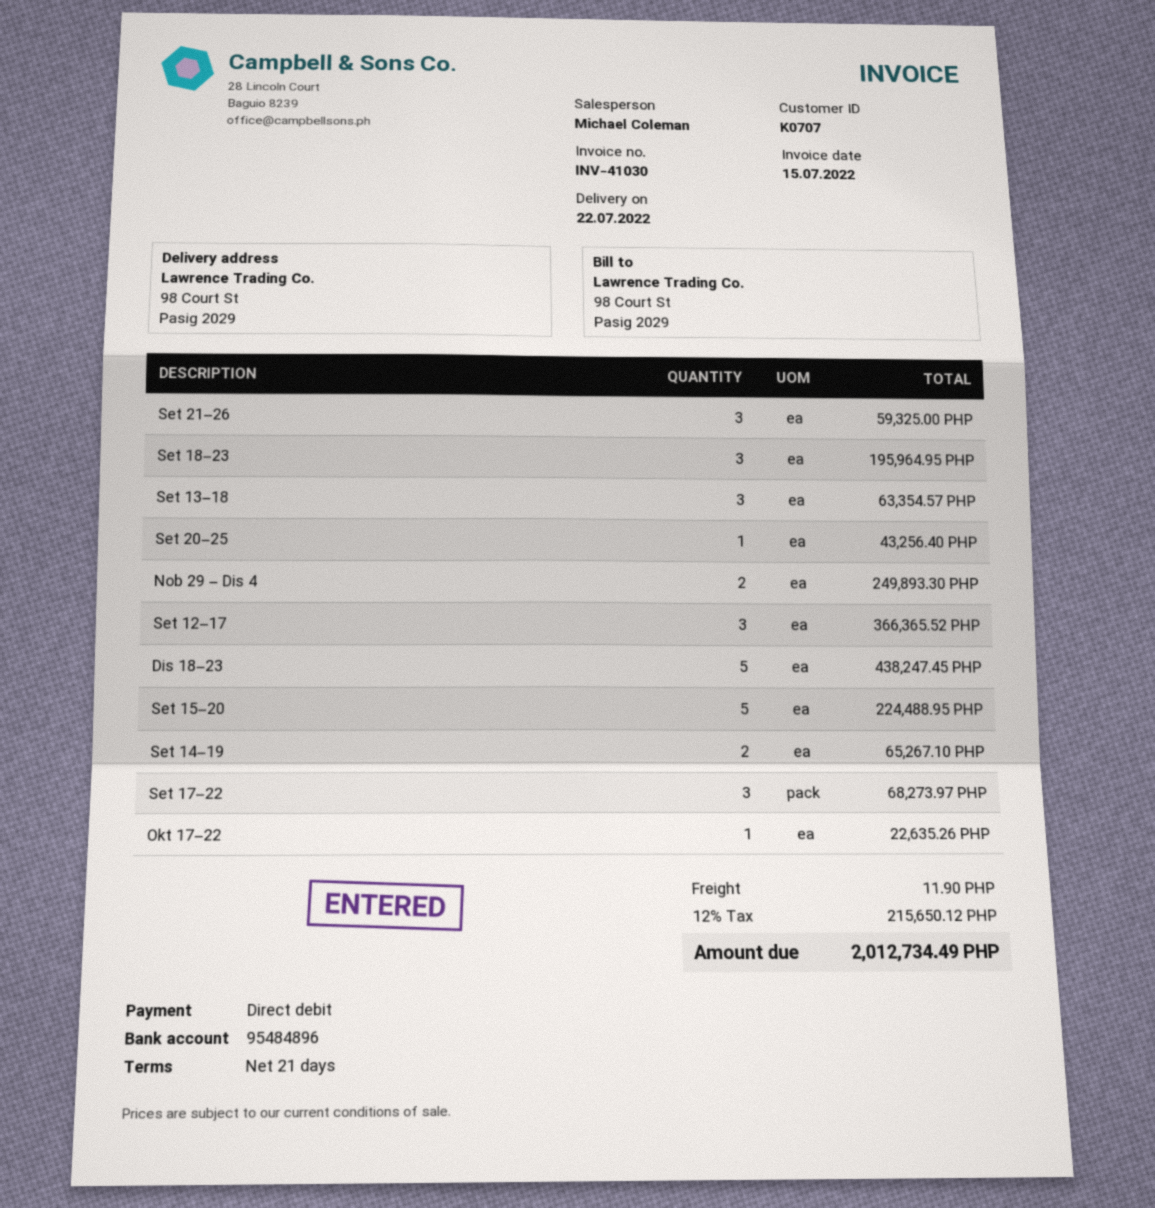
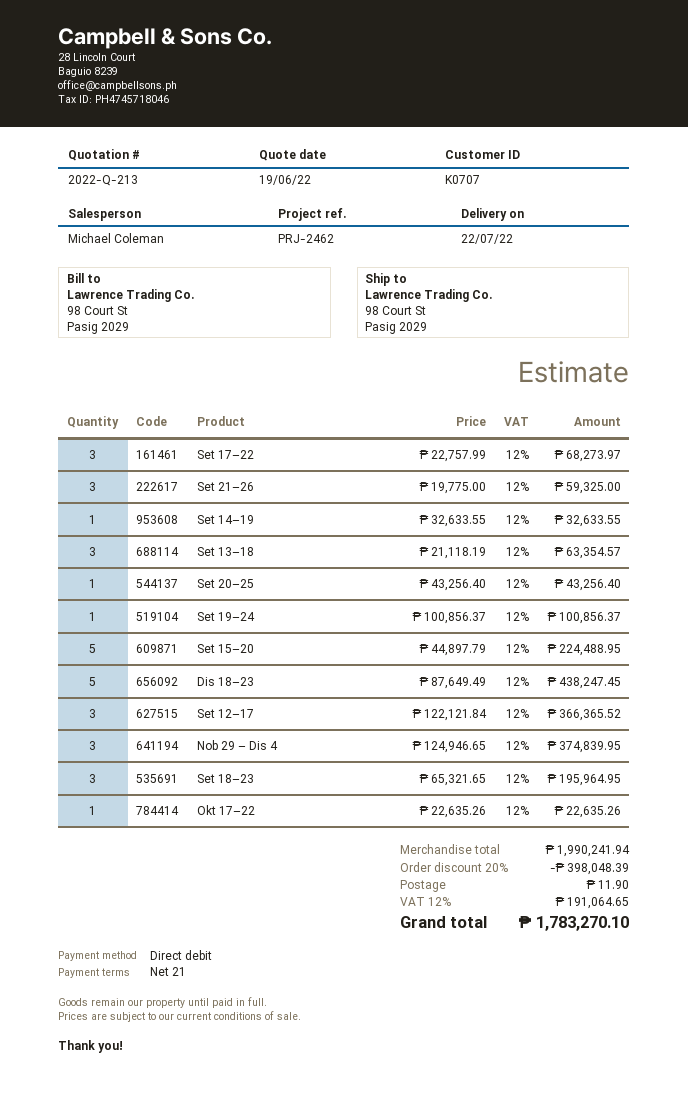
Nob 29 – Dis 4: 2 for 249893.30 -> 3 for 374839.95
Set 14–19: 2 for 65267.10 -> 1 for 32633.55
Set 19–24: none -> 1 for 100856.37
discount: none -> 20% = 398048.39
tax: 12% = 215650.12 -> 12% = 191064.65
total: 2012734.49 -> 1783270.10

